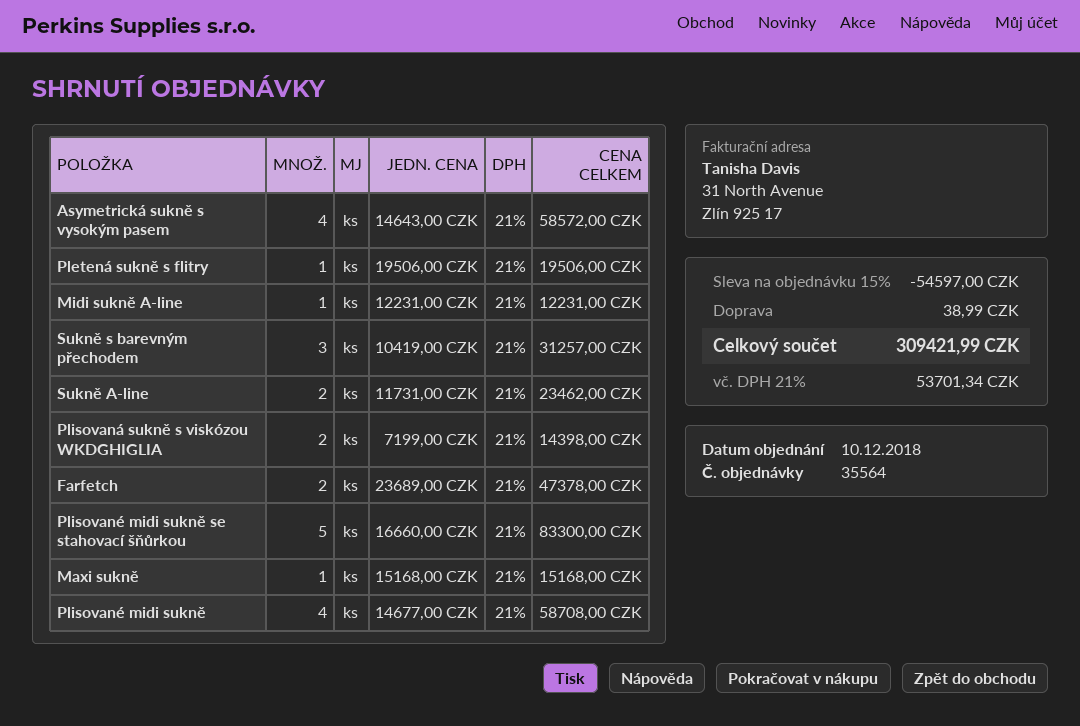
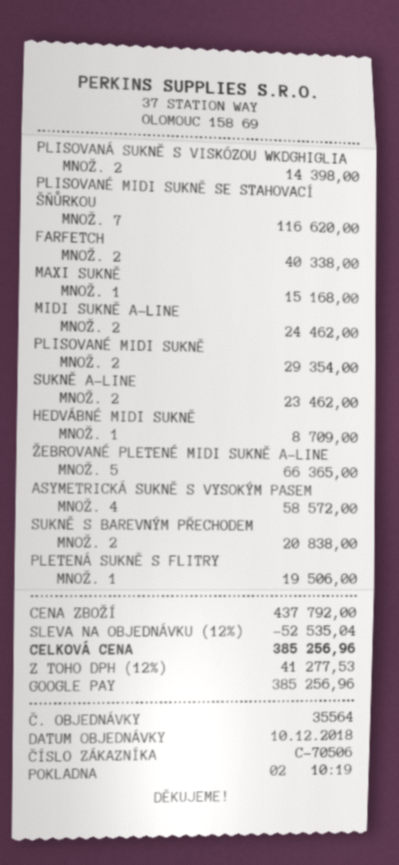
Midi sukně A-line: 1 for 12231.00 -> 2 for 24462.00
Sukně s barevným přechodem: 3 for 31257.00 -> 2 for 20838.00
Farfetch: 2 for 47378.00 -> 2 for 40338.00
Plisované midi sukně se stahovací šňůrkou: 5 for 83300.00 -> 7 for 116620.00
Plisované midi sukně: 4 for 58708.00 -> 2 for 29354.00
HEDVÁBNÉ MIDI SUKNĚ: none -> 1 for 8709.00
ŽEBROVANÉ PLETENÉ MIDI SUKNĚ A-LINE: none -> 5 for 66365.00
discount: 15% = 54597.00 -> 12% = 52535.04
shipping: 38.99 -> none
tax: 21% = 53701.34 -> 12% = 41277.53
total: 309421.99 -> 385256.96

